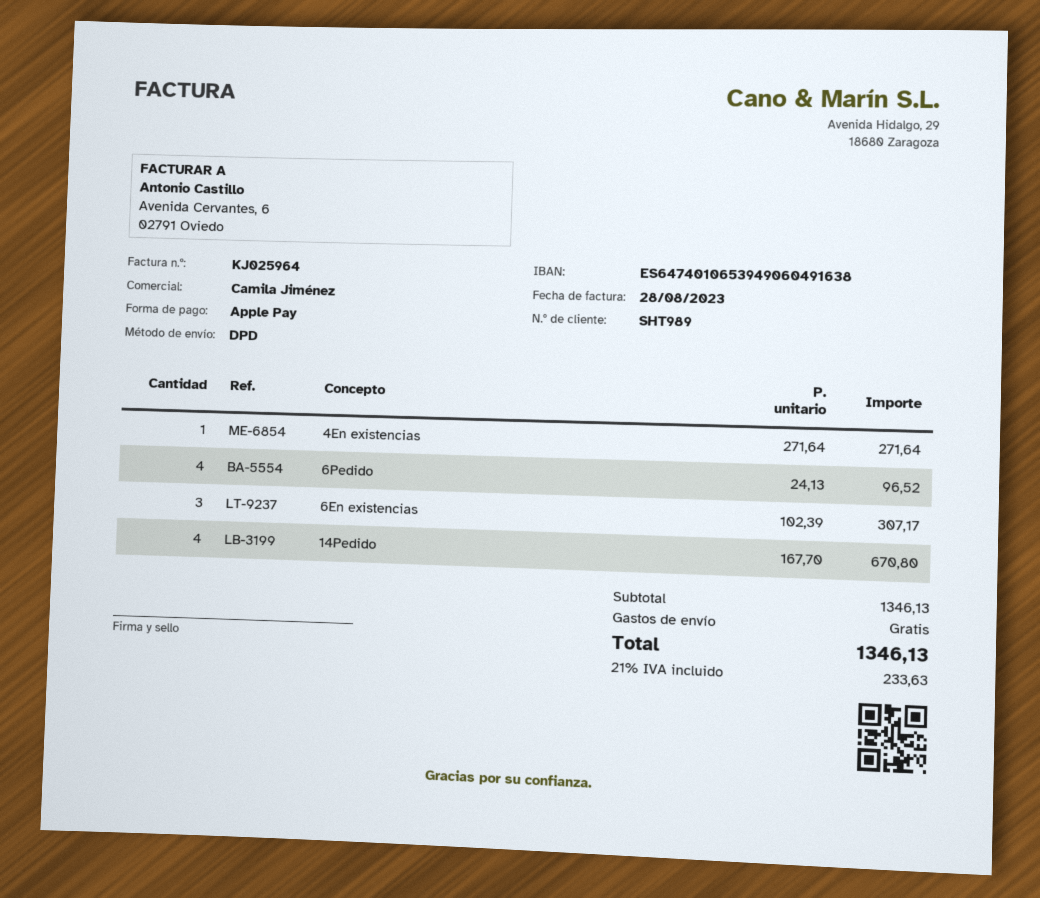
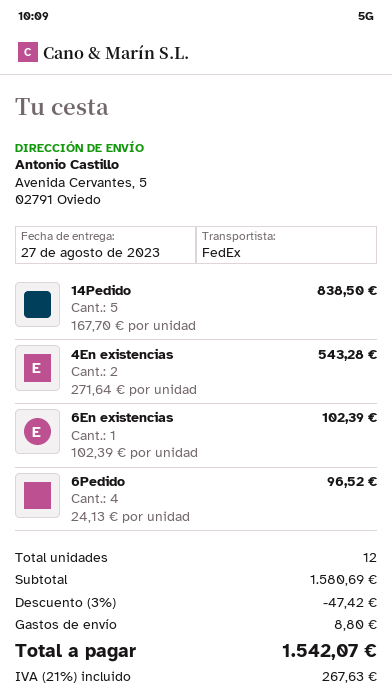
shipping method: DPD -> FedEx
4En existencias: 1 x 271.64 = 271.64 -> 2 x 271.64 = 543.28
6En existencias: 3 x 102.39 = 307.17 -> 1 x 102.39 = 102.39
14Pedido: 4 x 167.70 = 670.80 -> 5 x 167.70 = 838.50
subtotal: 1346.13 -> 1580.69
discount: none -> 3% = 47.42
shipping: 0.00 -> 8.80
tax: 21% = 233.63 -> 21% = 267.63
total: 1346.13 -> 1542.07

